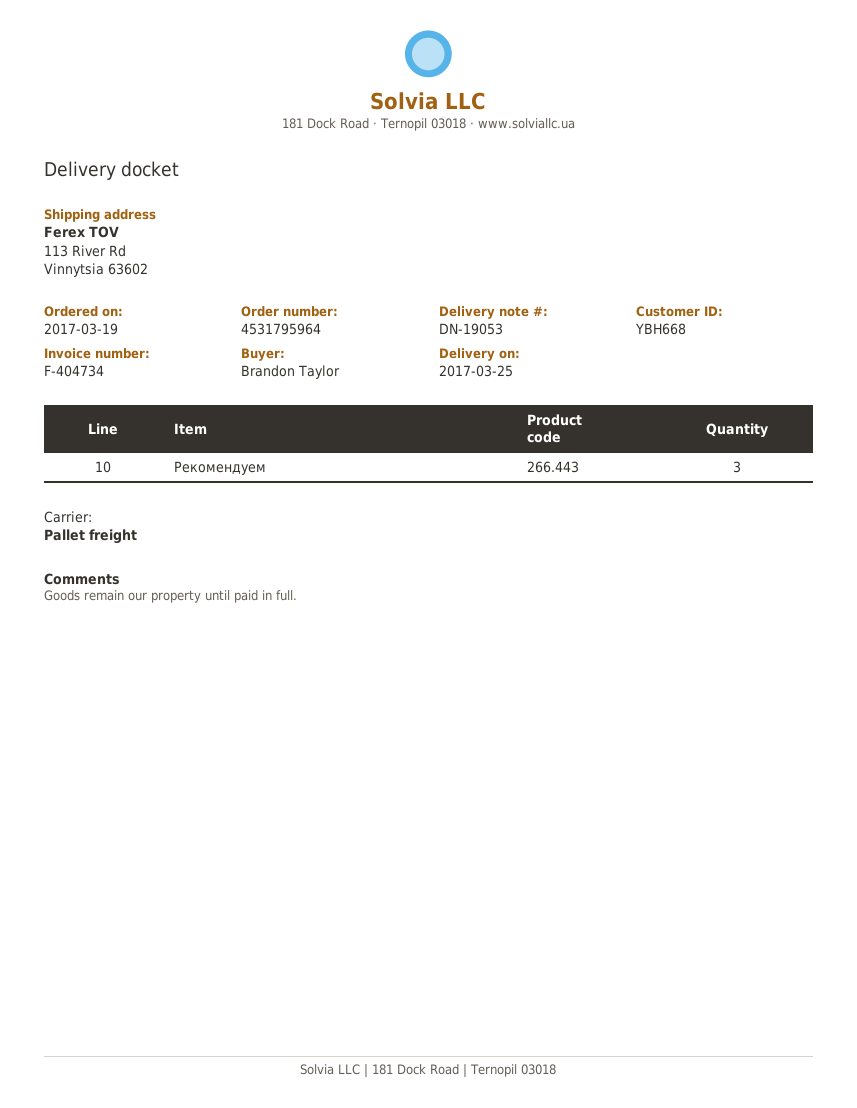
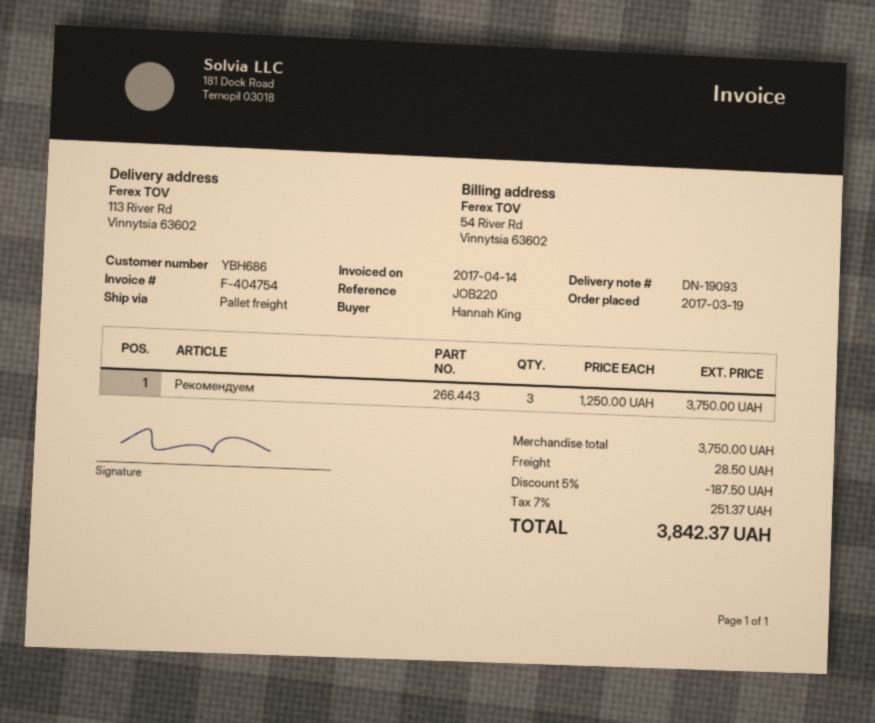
delivery note number: DN-19053 -> DN-19093
invoice number: F-404734 -> F-404754
customer number: YBH668 -> YBH686
ordered by: Brandon Taylor -> Hannah King

